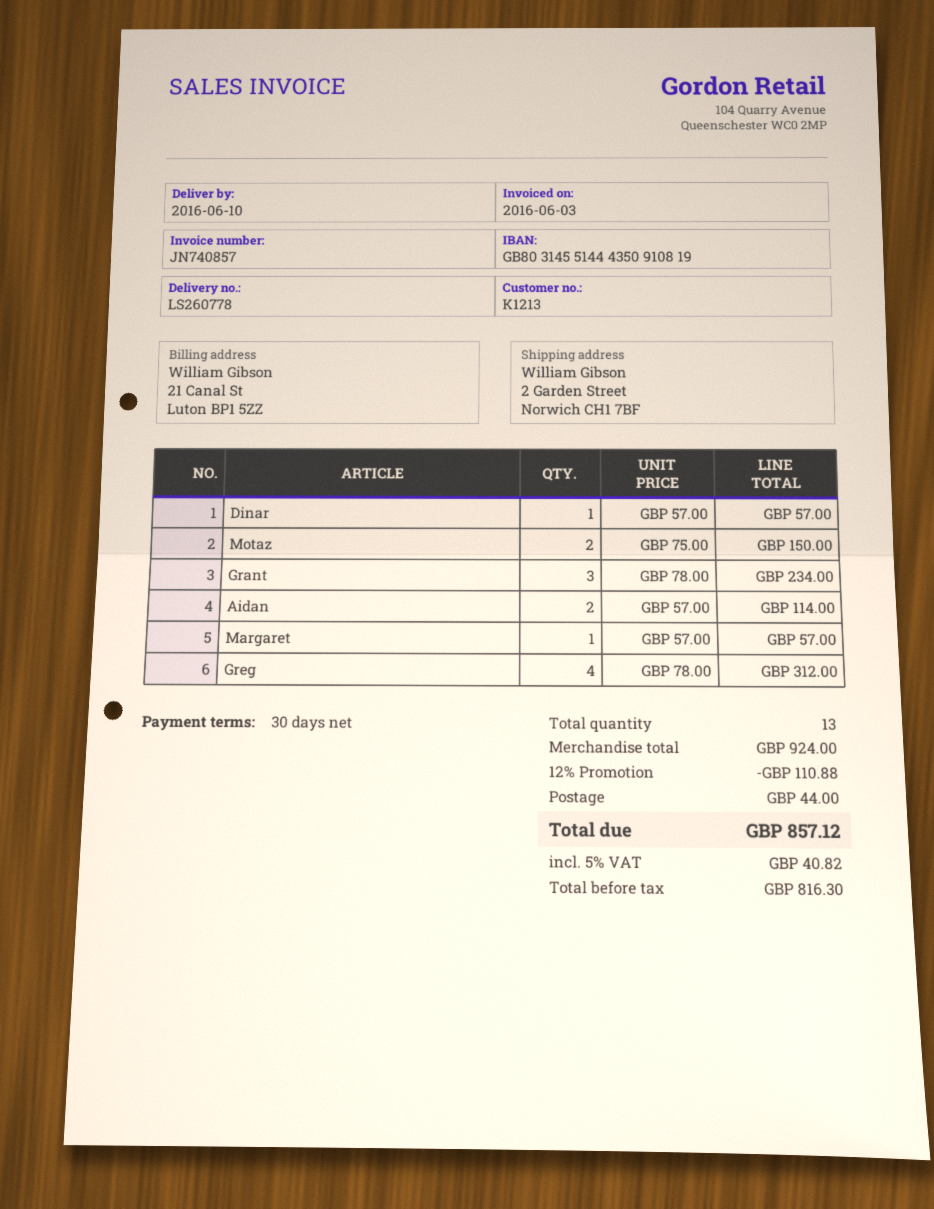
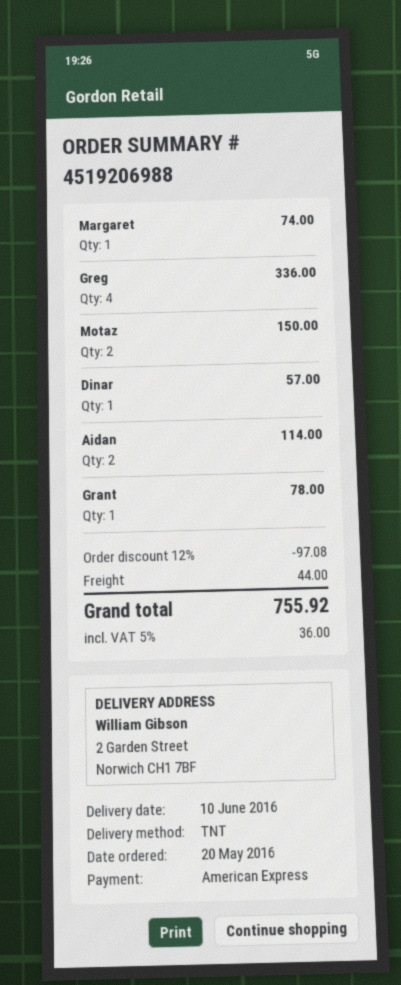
Grant: 3 for 234.00 -> 1 for 78.00
Margaret: 1 for 57.00 -> 1 for 74.00
Greg: 4 for 312.00 -> 4 for 336.00
discount: 12% = 110.88 -> 12% = 97.08
tax: 5% = 40.82 -> 5% = 36.00
total: 857.12 -> 755.92

